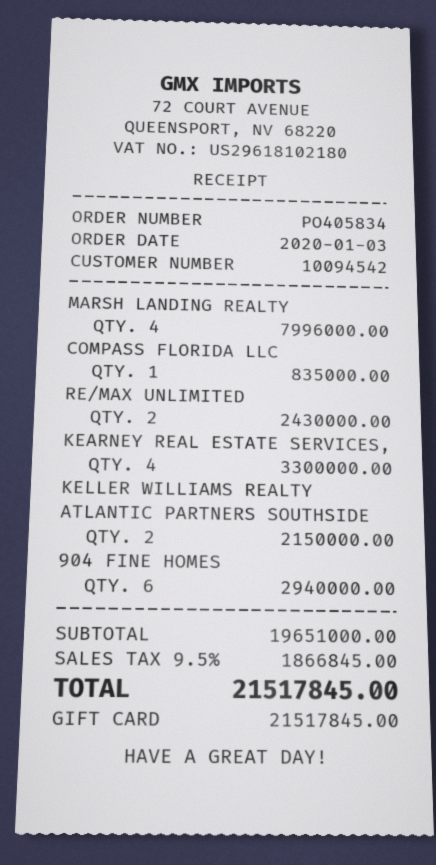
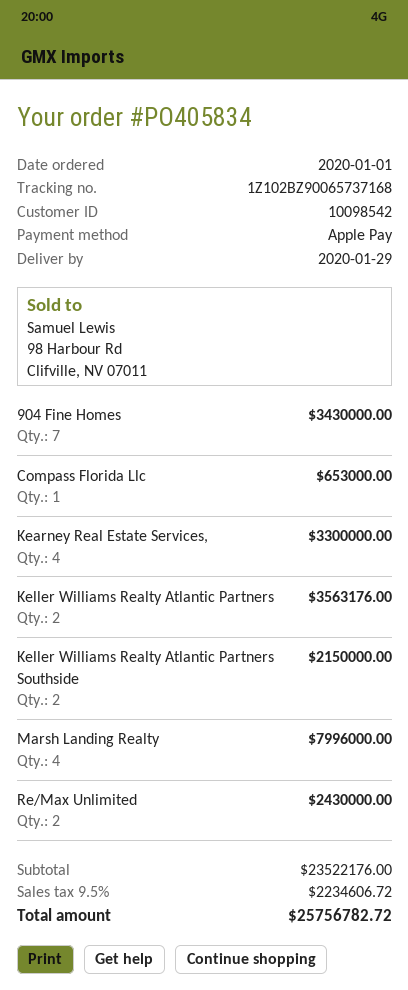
order date: 2020-01-03 -> 2020-01-01
customer number: 10094542 -> 10098542
payment method: gift card -> Apple Pay
COMPASS FLORIDA LLC: 1 for 835000.00 -> 1 for 653000.00
904 FINE HOMES: 6 for 2940000.00 -> 7 for 3430000.00
Keller Williams Realty Atlantic Partners: none -> 2 for 3563176.00
subtotal: 19651000.00 -> 23522176.00
tax: 9.5% = 1866845.00 -> 9.5% = 2234606.72
total: 21517845.00 -> 25756782.72

